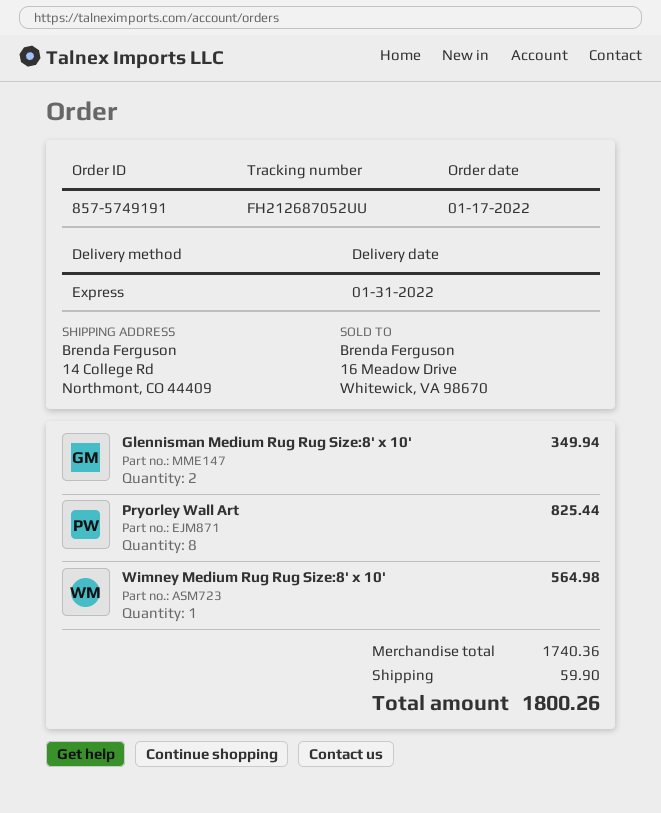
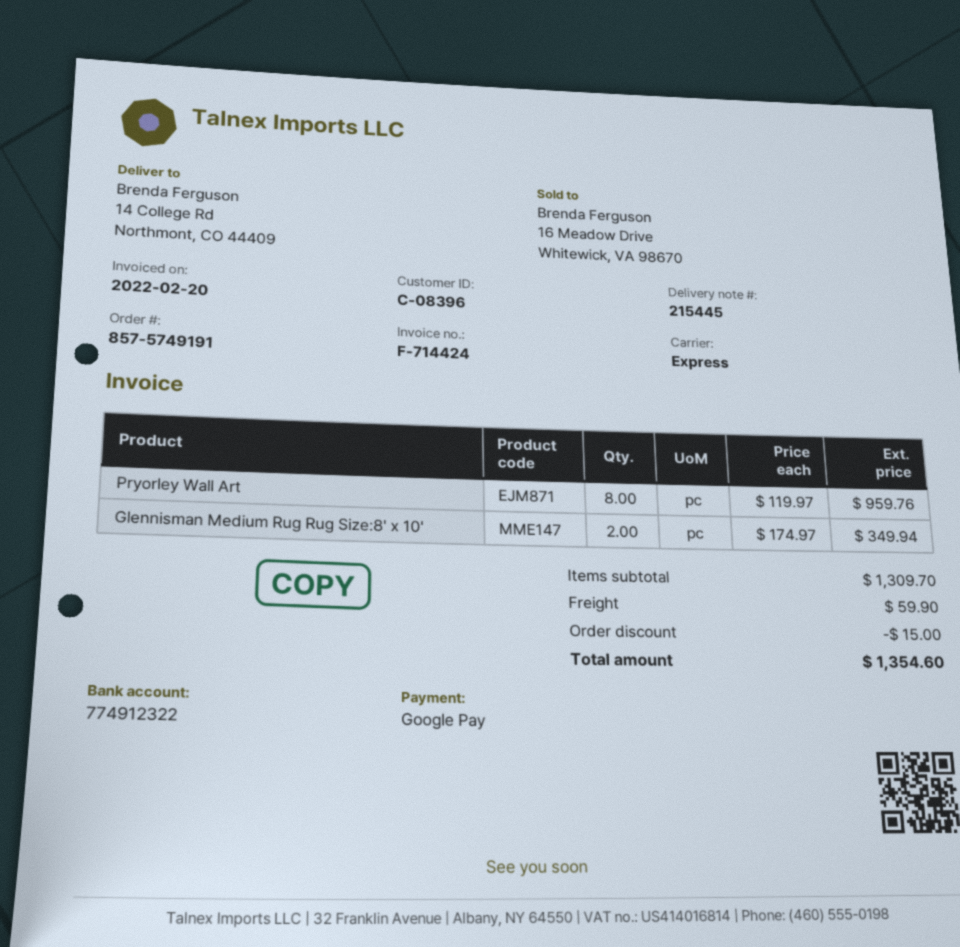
Pryorley Wall Art: 8 for 825.44 -> 8 for 959.76
Wimney Medium Rug Rug Size:8' x 10': 1 for 564.98 -> none
subtotal: 1740.36 -> 1309.70
discount: none -> 15.00
total: 1800.26 -> 1354.60

